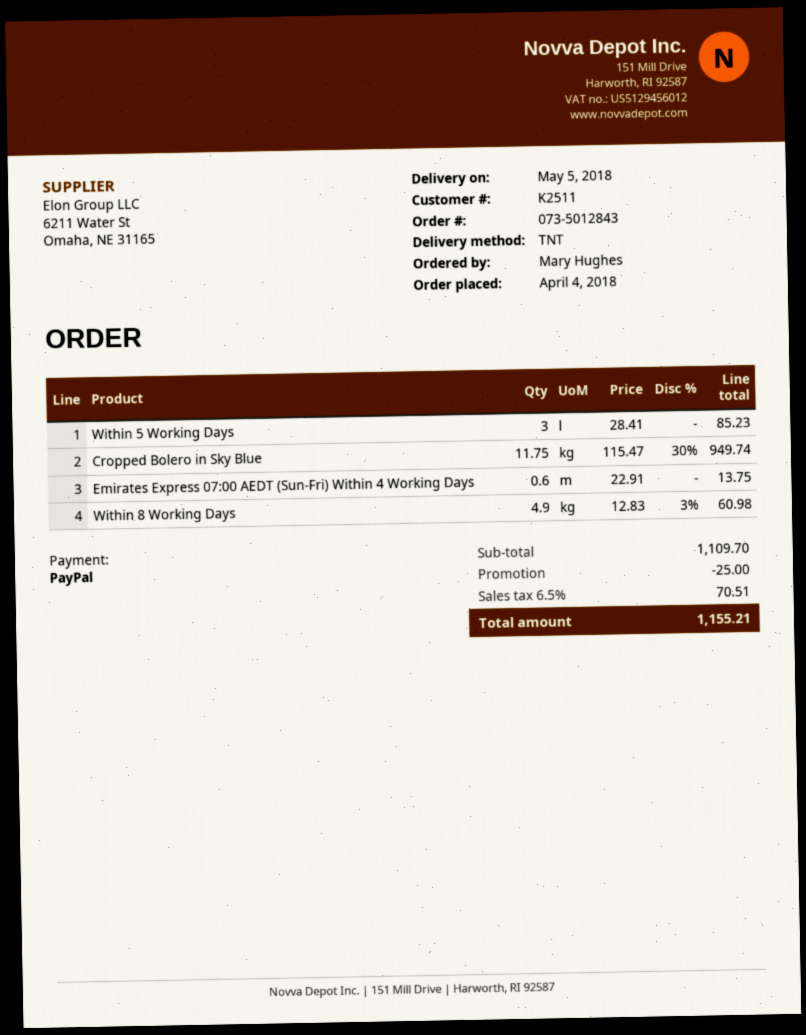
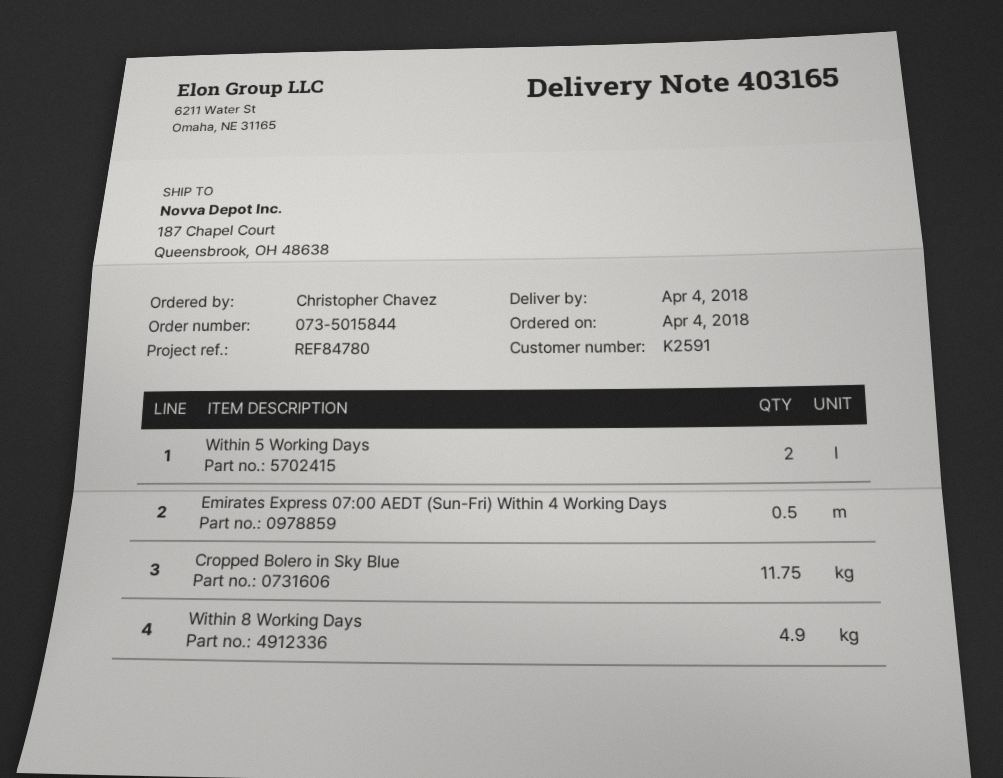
order number: 073-5012843 -> 073-5015844
delivery date: 2018-05-05 -> 2018-04-04
customer number: K2511 -> K2591
ordered by: Mary Hughes -> Christopher Chavez
Within 5 Working Days: 3 -> 2
Emirates Express 07:00 AEDT (Sun-Fri) Within 4 Working Days: 0.6 -> 0.5

